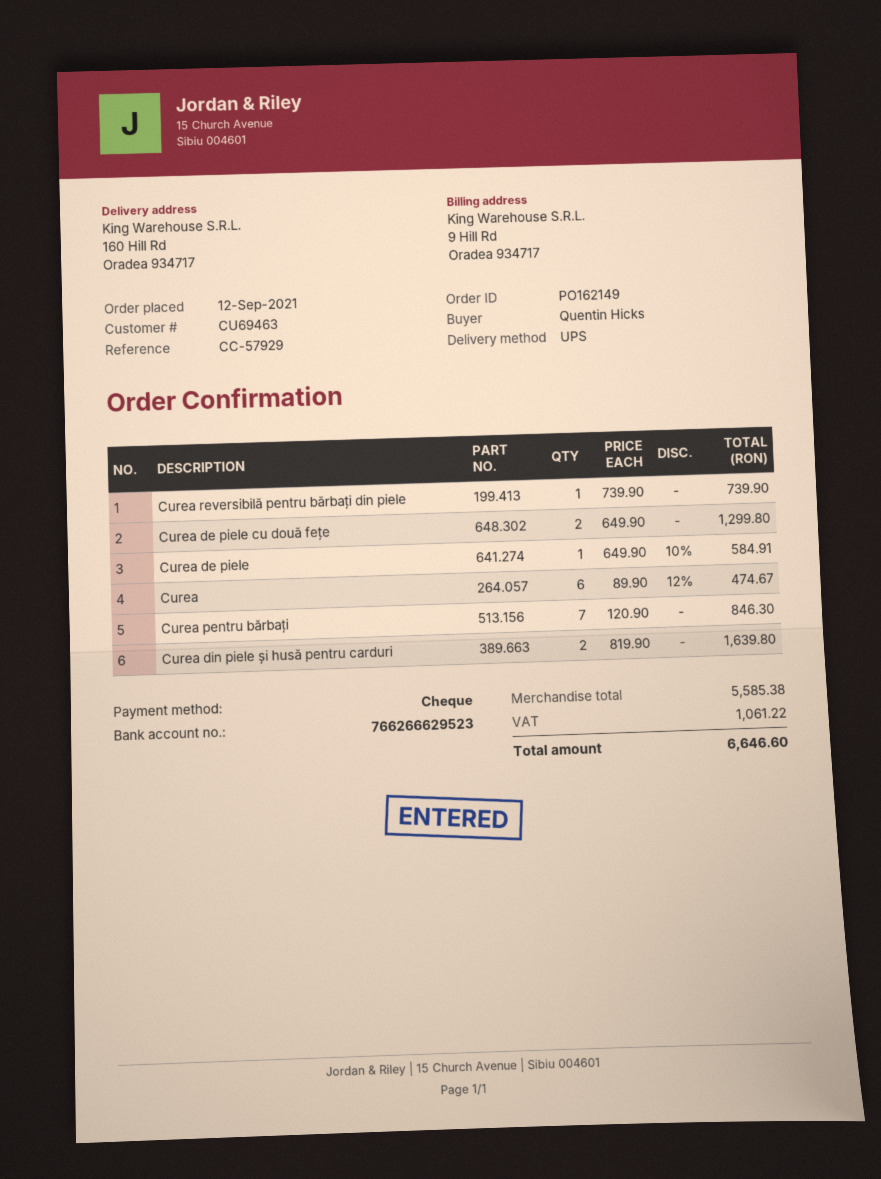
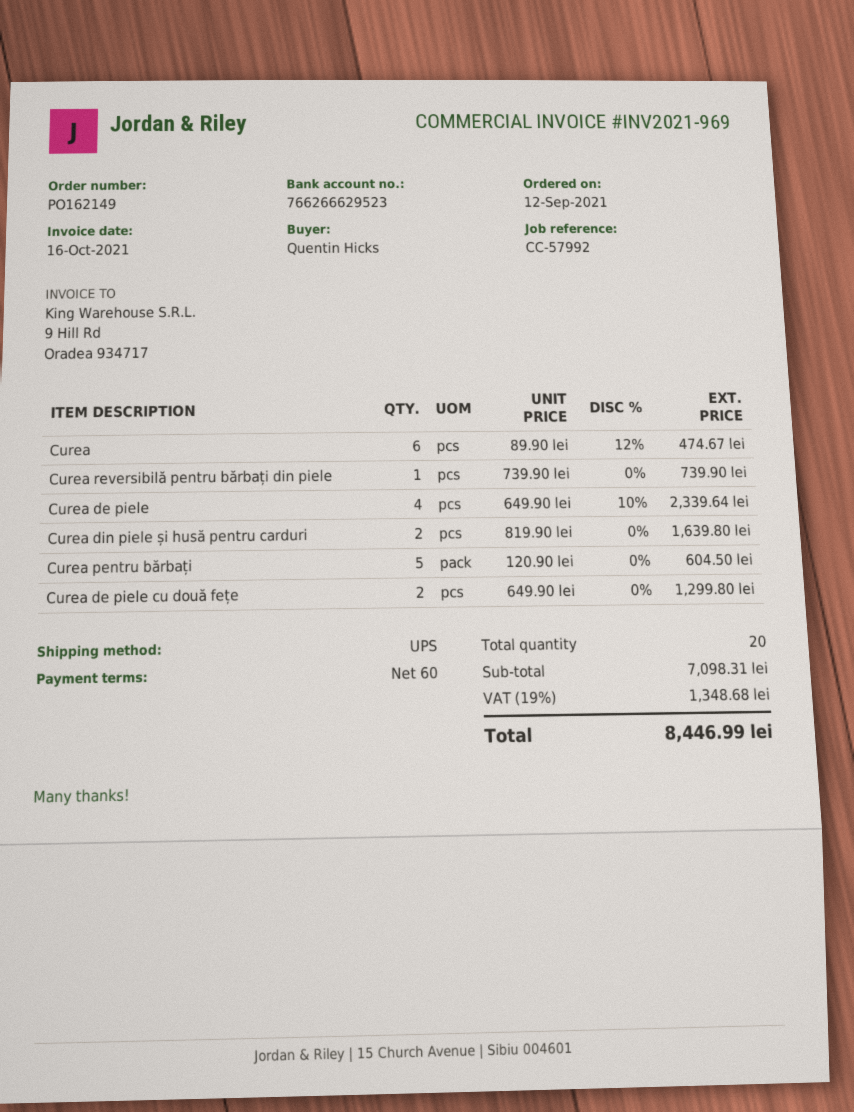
reference: CC-57929 -> CC-57992
Curea de piele: 1 x 649.90 - 10% = 584.91 -> 4 x 649.90 - 10% = 2339.64
Curea pentru bărbați: 7 x 120.90 = 846.30 -> 5 x 120.90 = 604.50
subtotal: 5585.38 -> 7098.31
tax: 1061.22 -> 1348.68
total: 6646.60 -> 8446.99

